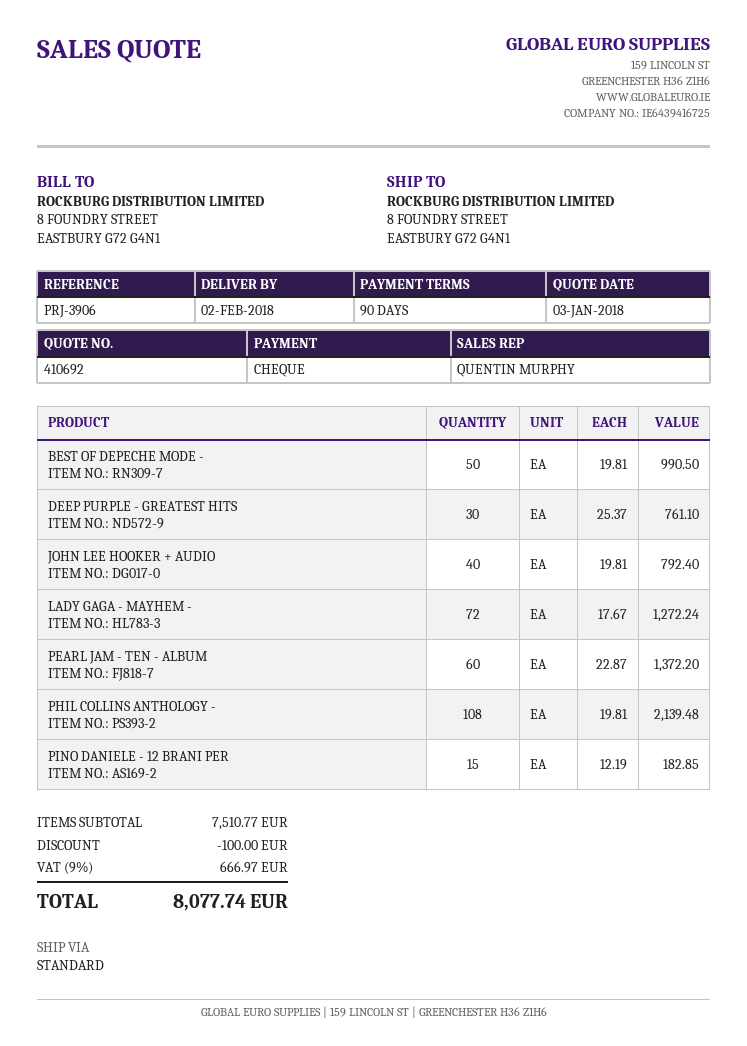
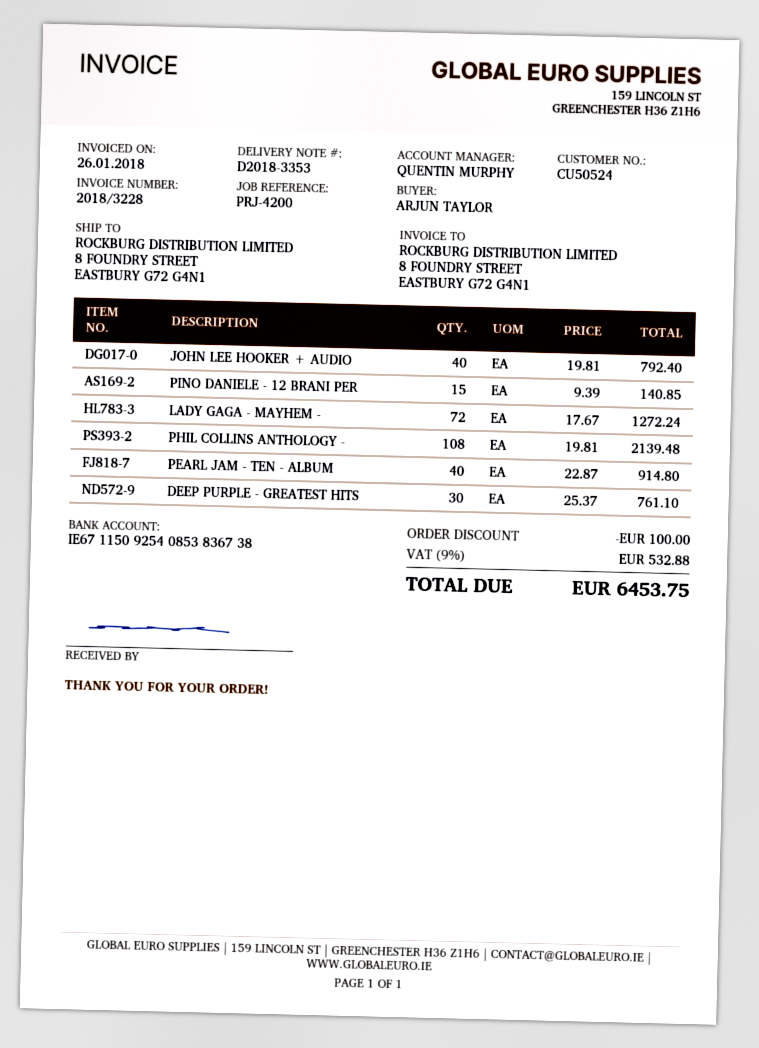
reference: PRJ-3906 -> PRJ-4200
BEST OF DEPECHE MODE -: 50 x 19.81 = 990.50 -> none
PEARL JAM - TEN - ALBUM: 60 x 22.87 = 1372.20 -> 40 x 22.87 = 914.80
PINO DANIELE - 12 BRANI PER: 15 x 12.19 = 182.85 -> 15 x 9.39 = 140.85
tax: 9% = 666.97 -> 9% = 532.88
total: 8077.74 -> 6453.75

